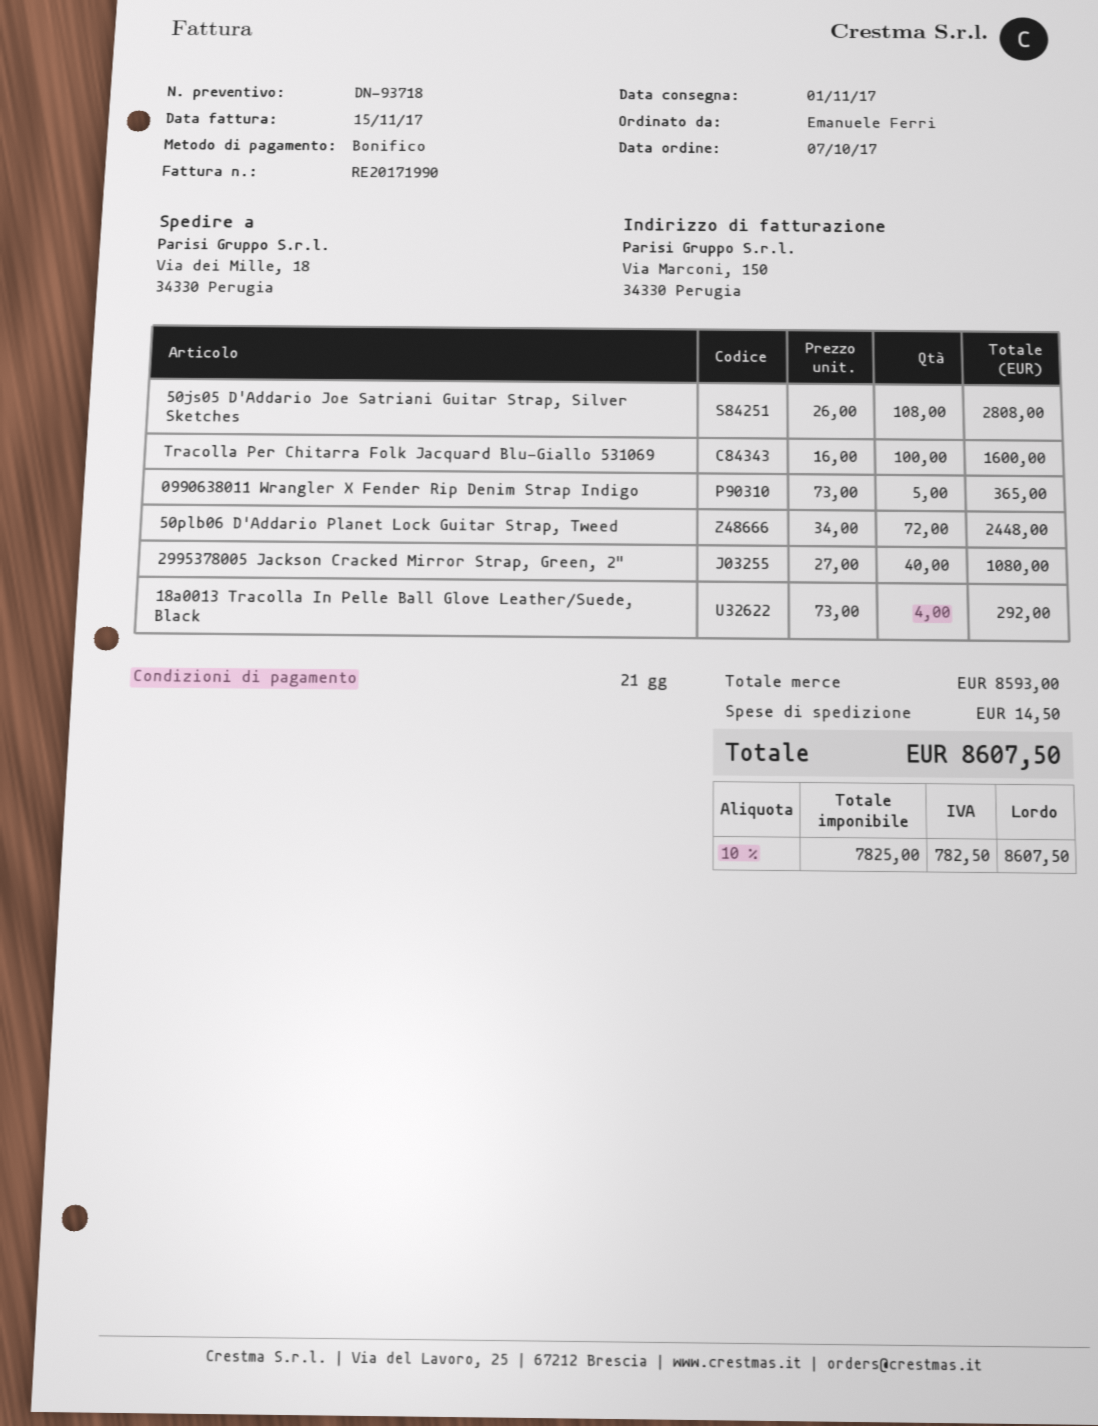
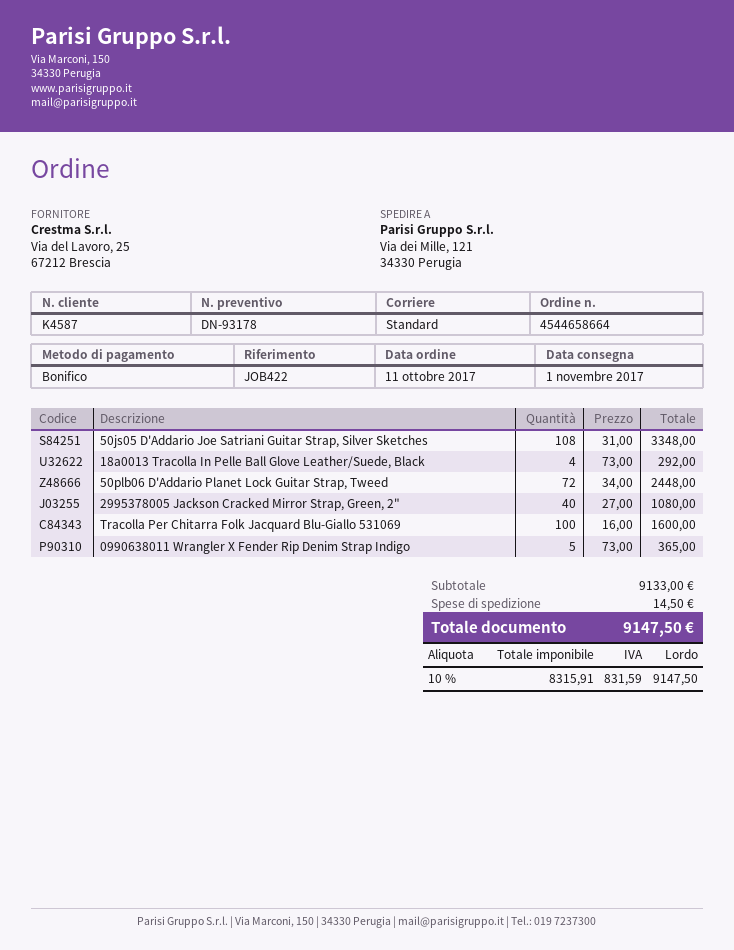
quote number: DN-93718 -> DN-93178
order date: 2017-10-07 -> 2017-10-11
ship to: Via dei Mille, 18, 34330 Perugia -> Via dei Mille, 121, 34330 Perugia
50js05 D'Addario Joe Satriani Guitar Strap, Silver Sketches: 108 x 26.00 = 2808.00 -> 108 x 31.00 = 3348.00
subtotal: 8593.00 -> 9133.00
net: 7825.00 -> 8315.91
tax: 10% = 782.50 -> 10% = 831.59
total: 8607.50 -> 9147.50

